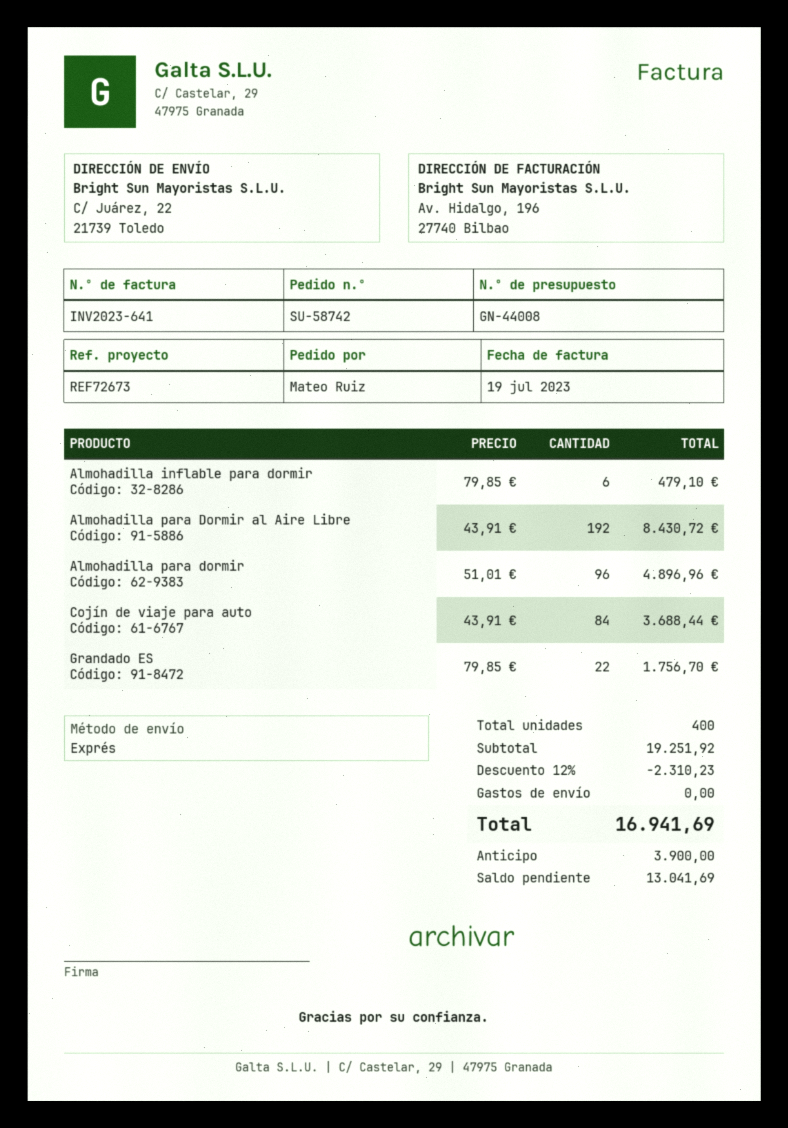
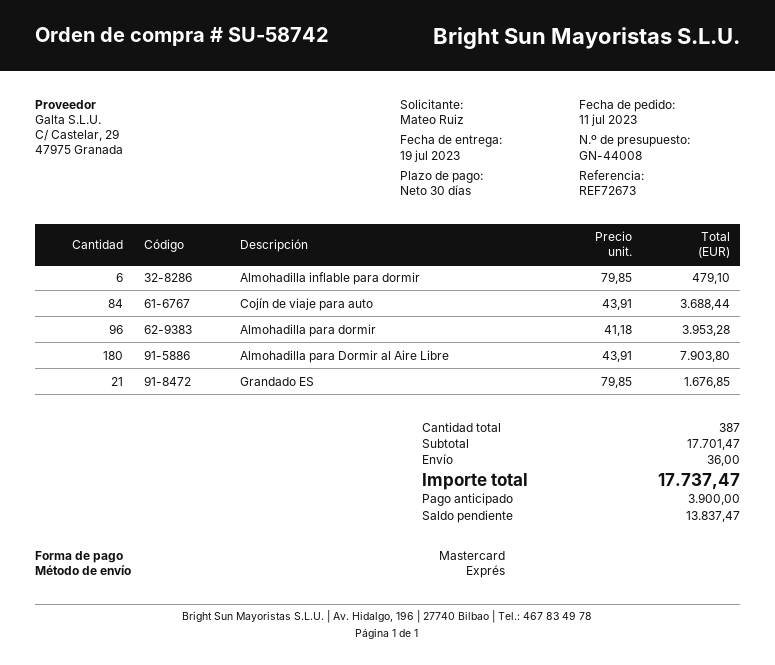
Almohadilla para Dormir al Aire Libre: 192 x 43.91 = 8430.72 -> 180 x 43.91 = 7903.80
Almohadilla para dormir: 96 x 51.01 = 4896.96 -> 96 x 41.18 = 3953.28
Grandado ES: 22 x 79.85 = 1756.70 -> 21 x 79.85 = 1676.85
total quantity: 400 -> 387
subtotal: 19251.92 -> 17701.47
discount: 12% = 2310.23 -> none
shipping: 0.00 -> 36.00
total: 16941.69 -> 17737.47
balance: 13041.69 -> 13837.47

